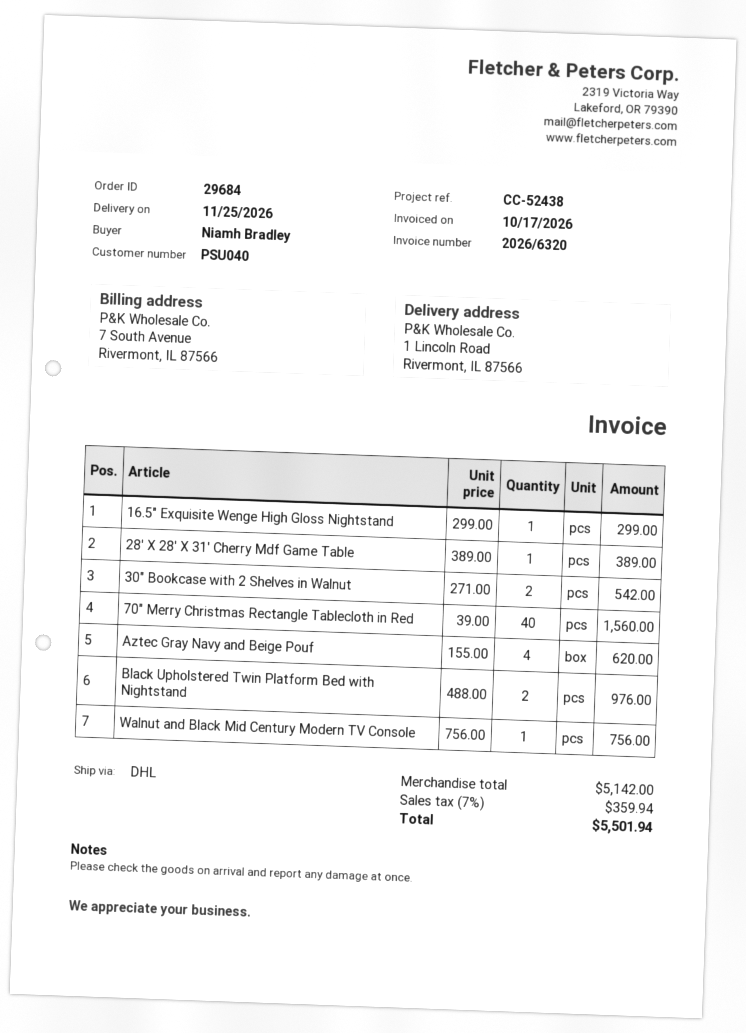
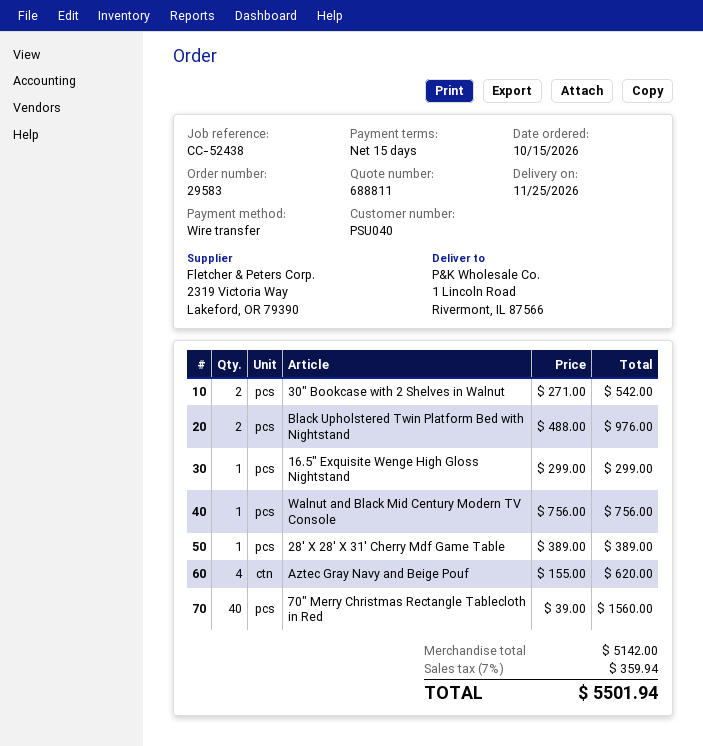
order number: 29684 -> 29583

